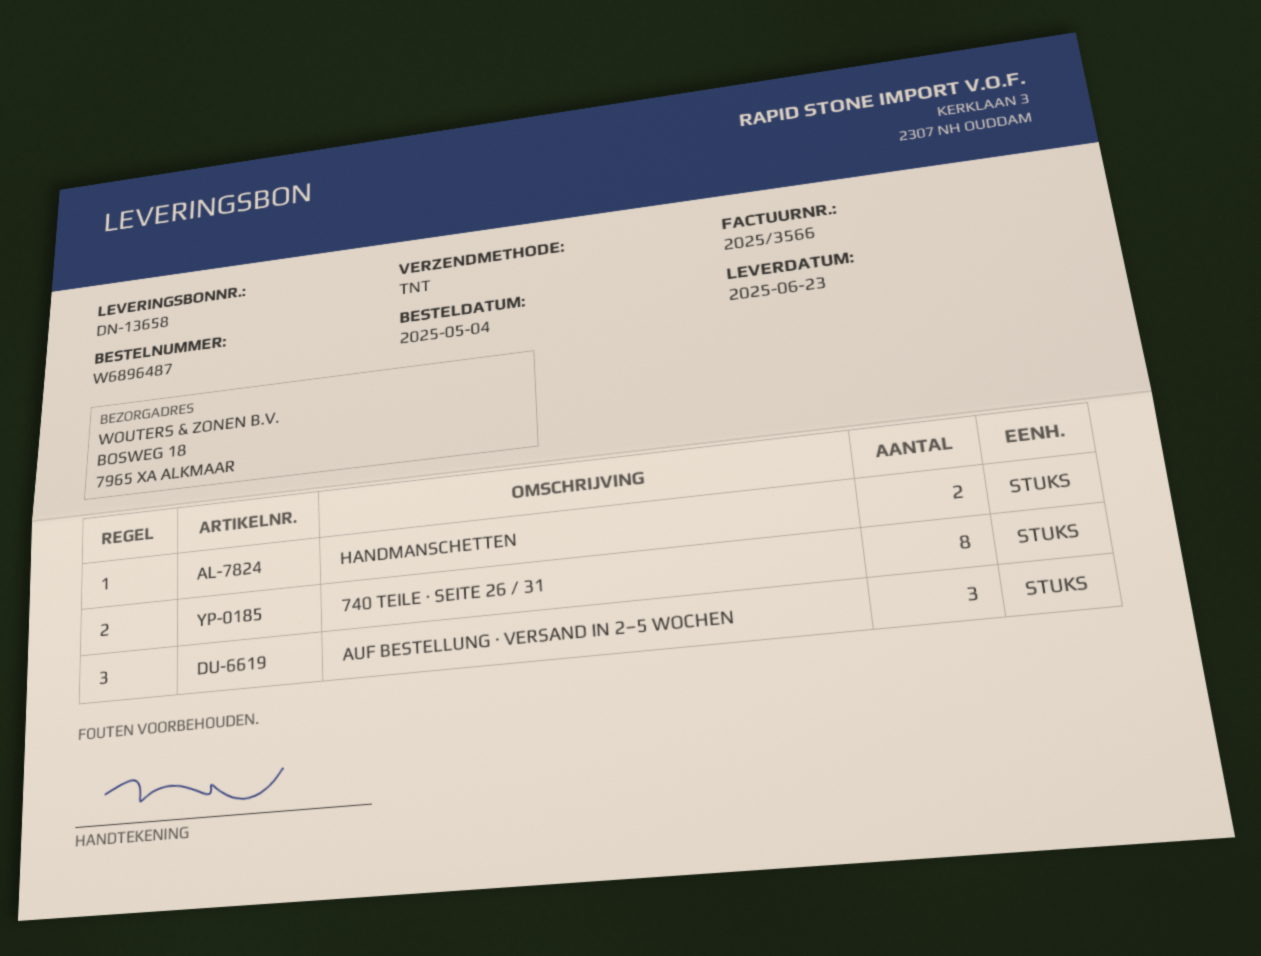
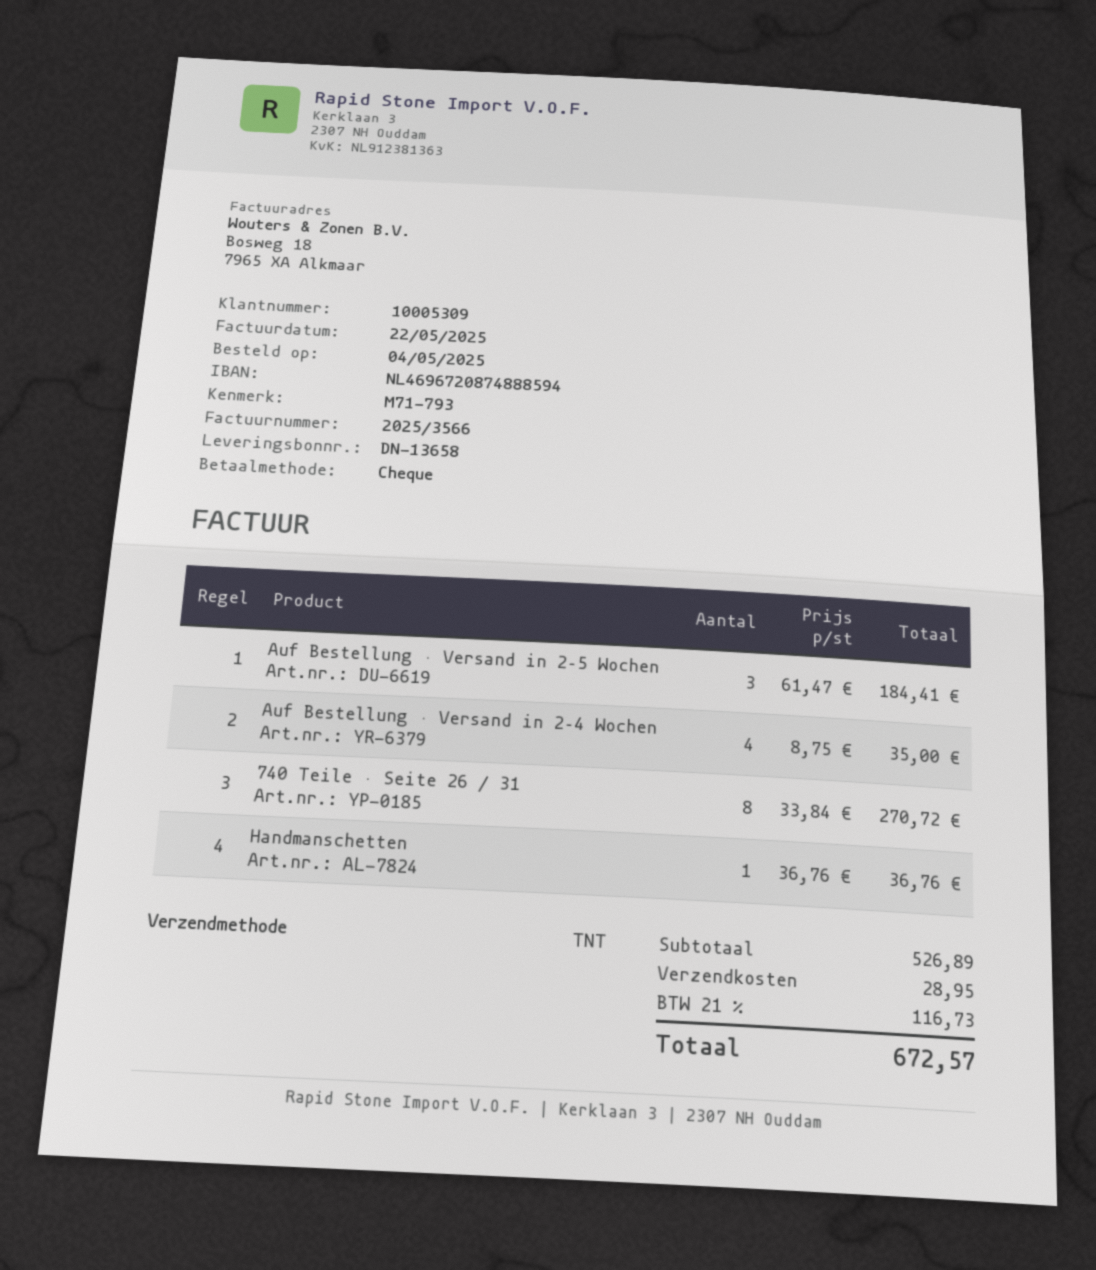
HANDMANSCHETTEN: 2 -> 1
Auf Bestellung · Versand in 2–4 Wochen: none -> 4

